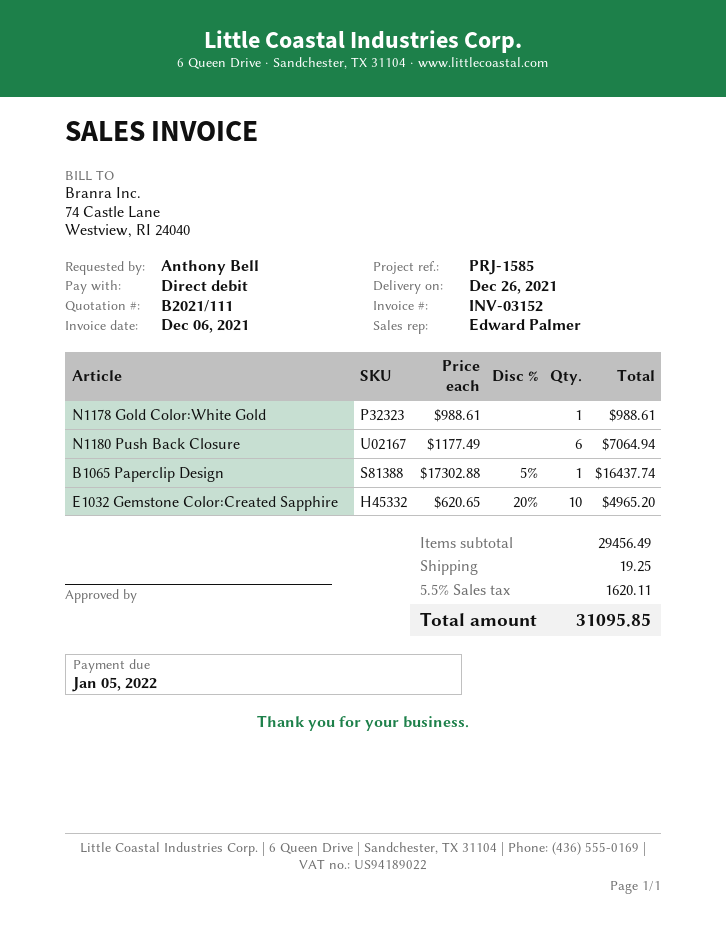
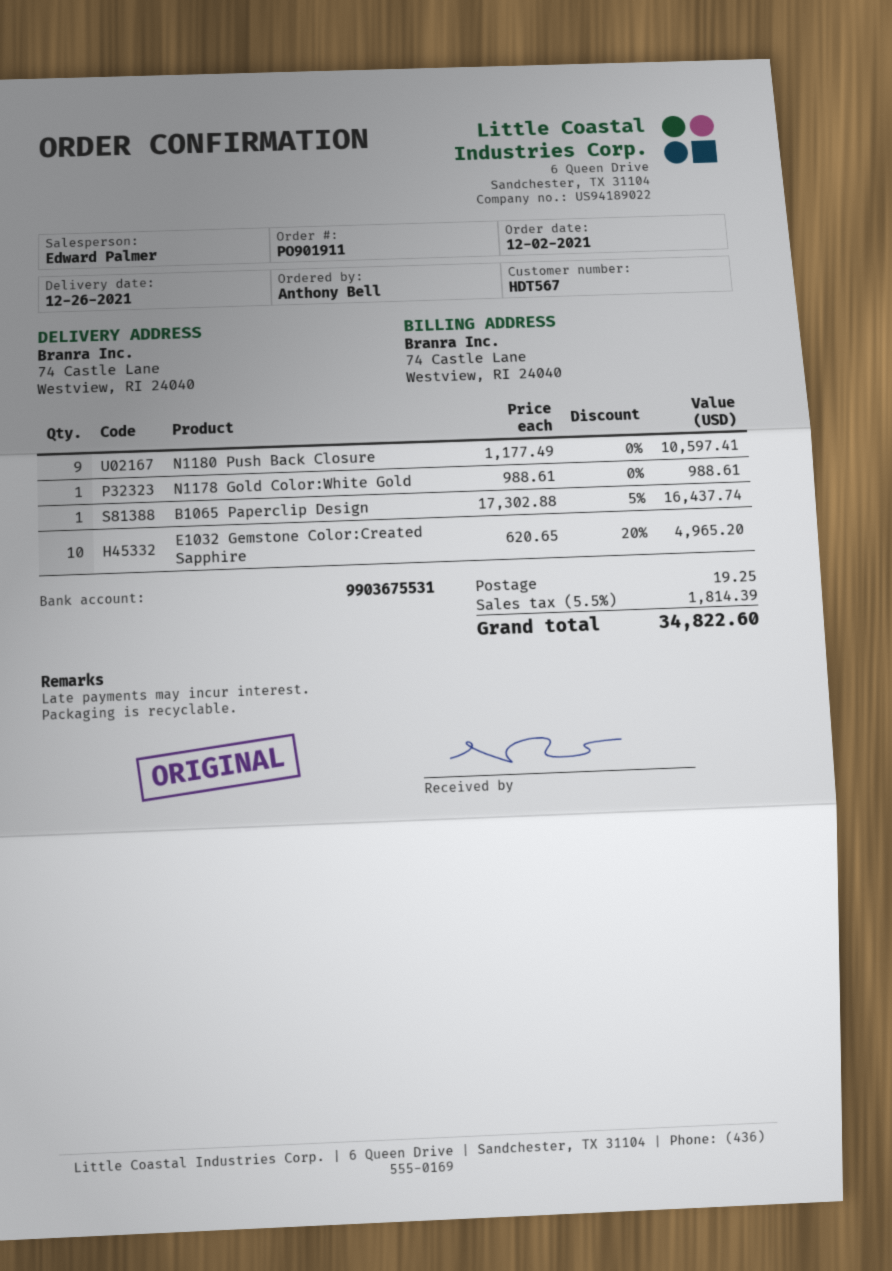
N1180 Push Back Closure: 6 x 1177.49 = 7064.94 -> 9 x 1177.49 = 10597.41
tax: 5.5% = 1620.11 -> 5.5% = 1814.39
total: 31095.85 -> 34822.60

